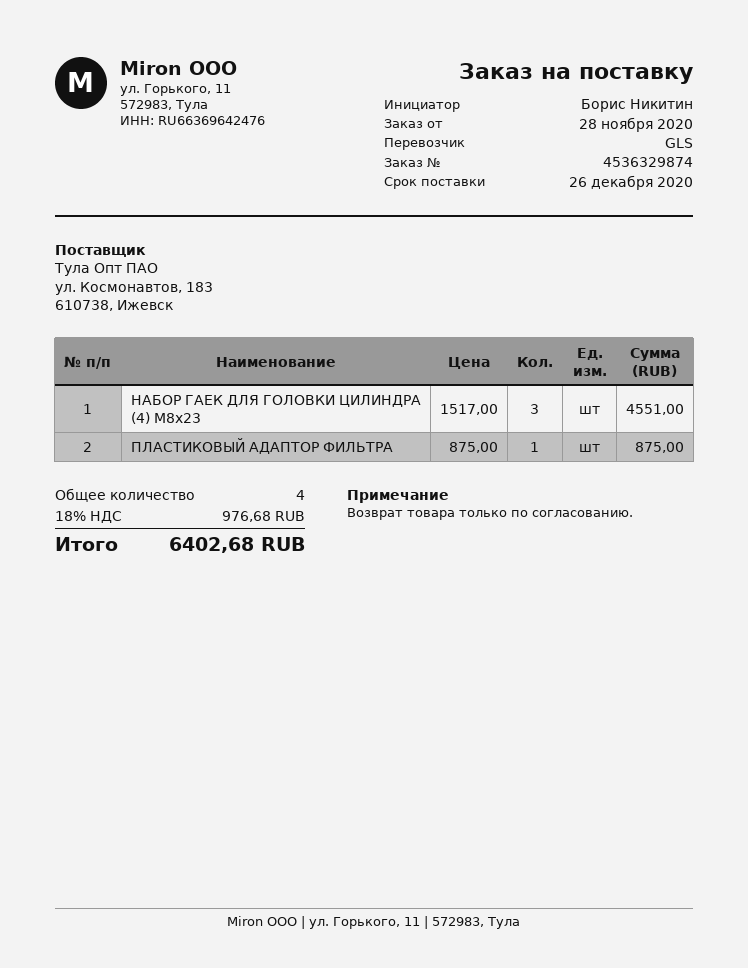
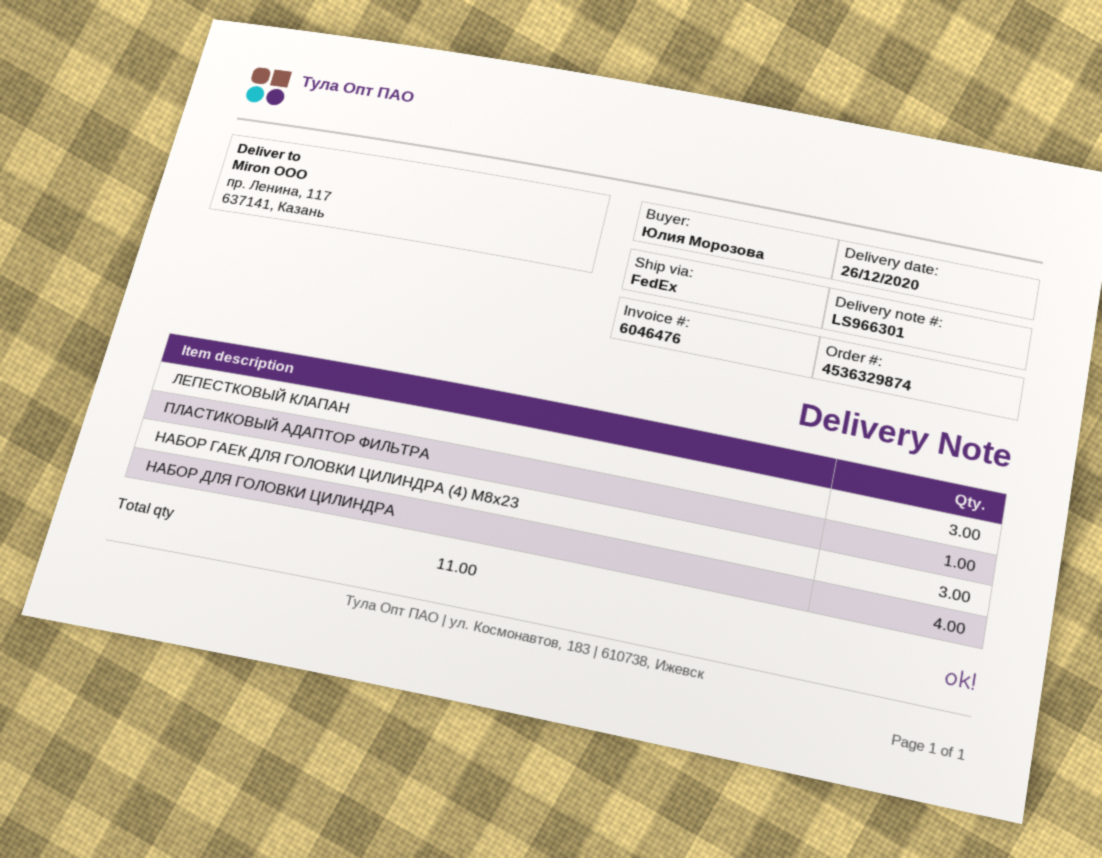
ordered by: Борис Никитин -> Юлия Морозова
shipping method: GLS -> FedEx
ЛЕПЕСТКОВЫЙ КЛАПАН: none -> 3
НАБОР ДЛЯ ГОЛОВКИ ЦИЛИНДРА: none -> 4
total quantity: 4 -> 11

